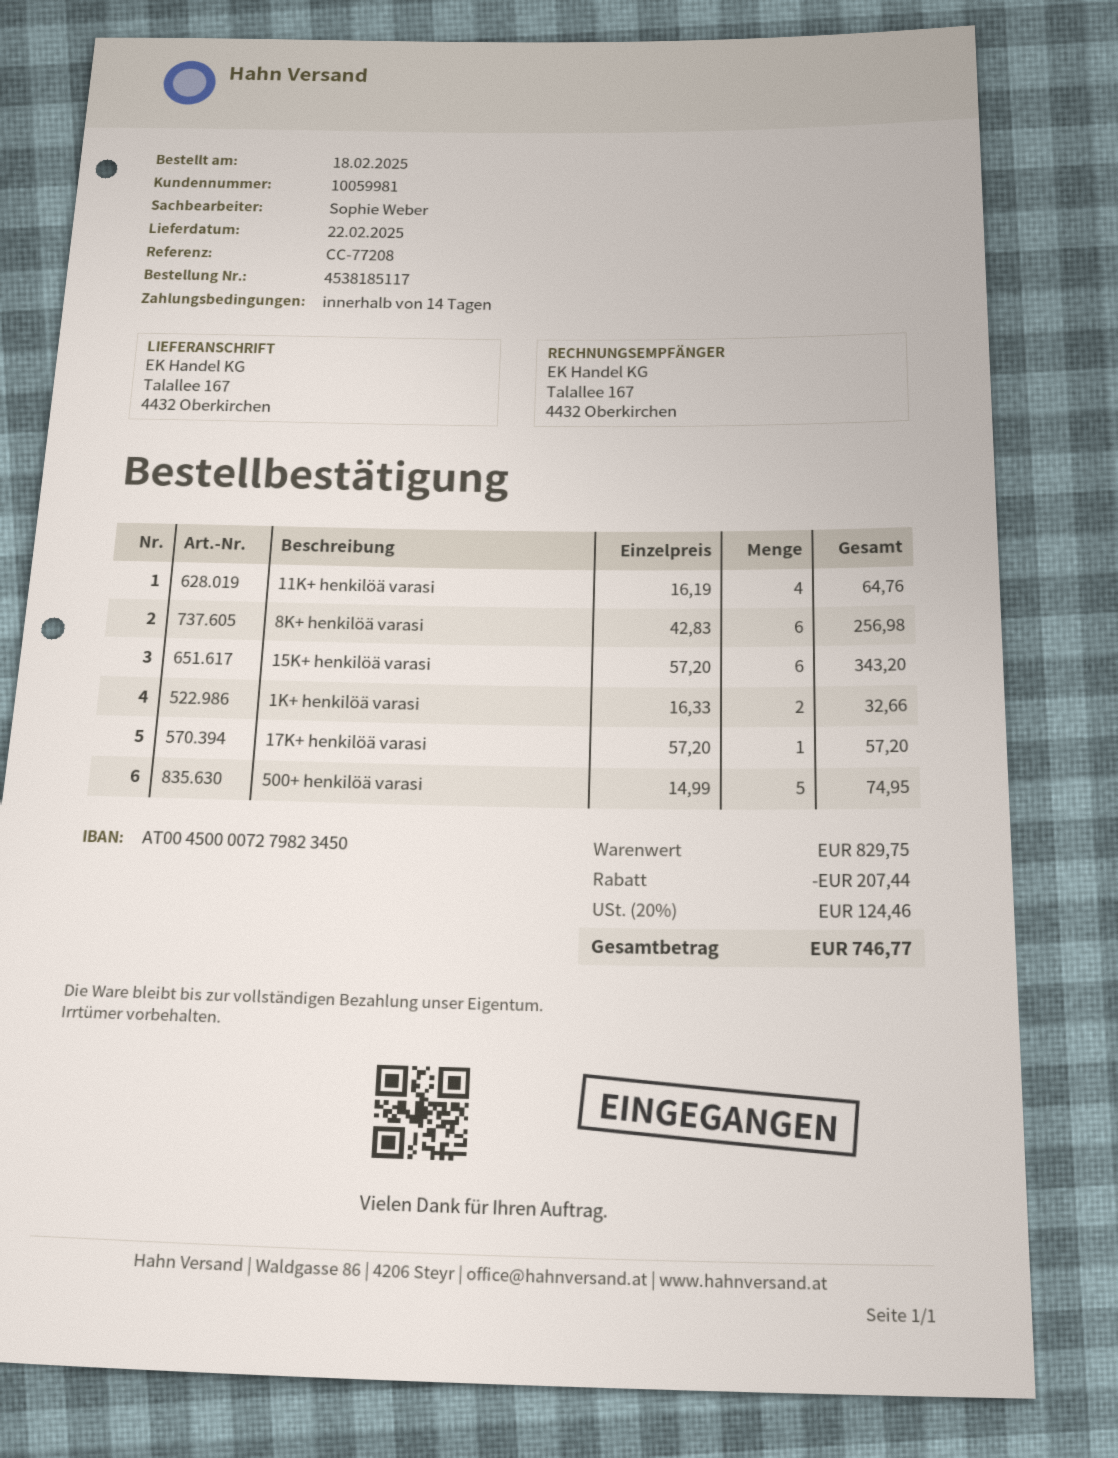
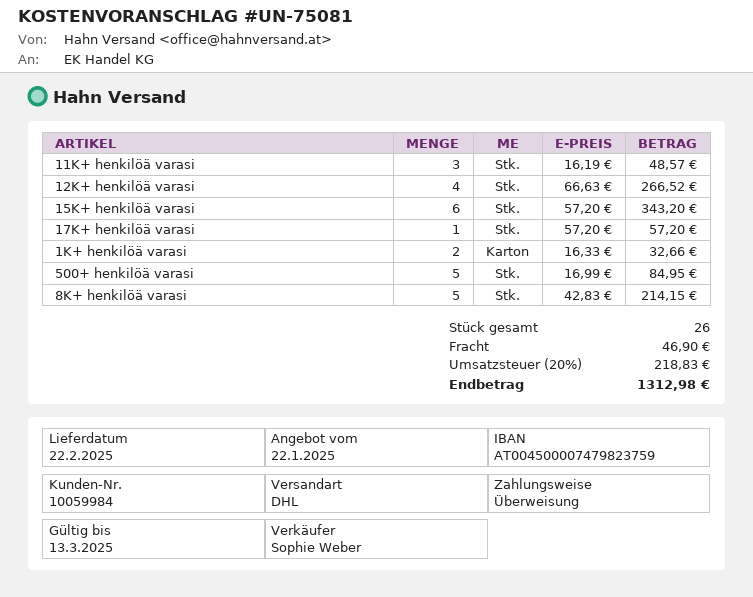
customer number: 10059981 -> 10059984
bank account: AT004500007279823450 -> AT004500007479823759
11K+ henkilöä varasi: 4 x 16.19 = 64.76 -> 3 x 16.19 = 48.57
8K+ henkilöä varasi: 6 x 42.83 = 256.98 -> 5 x 42.83 = 214.15
500+ henkilöä varasi: 5 x 14.99 = 74.95 -> 5 x 16.99 = 84.95
12K+ henkilöä varasi: none -> 4 x 66.63 = 266.52
discount: 207.44 -> none
shipping: none -> 46.90
tax: 20% = 124.46 -> 20% = 218.83
total: 746.77 -> 1312.98

